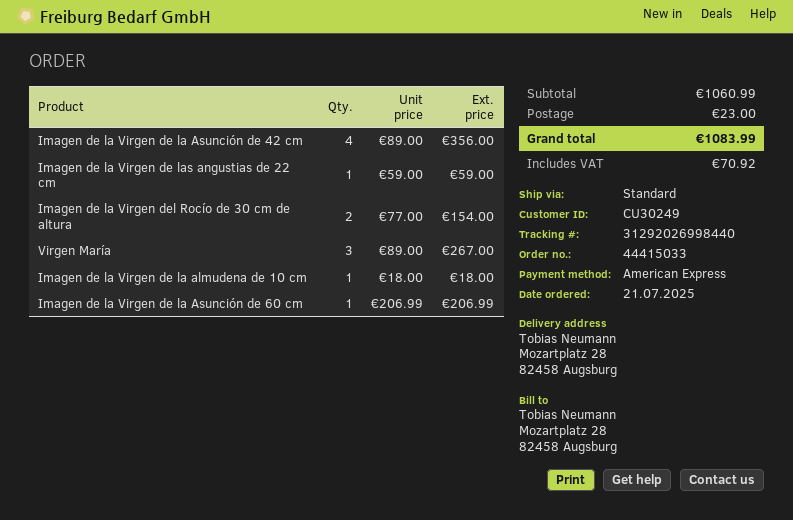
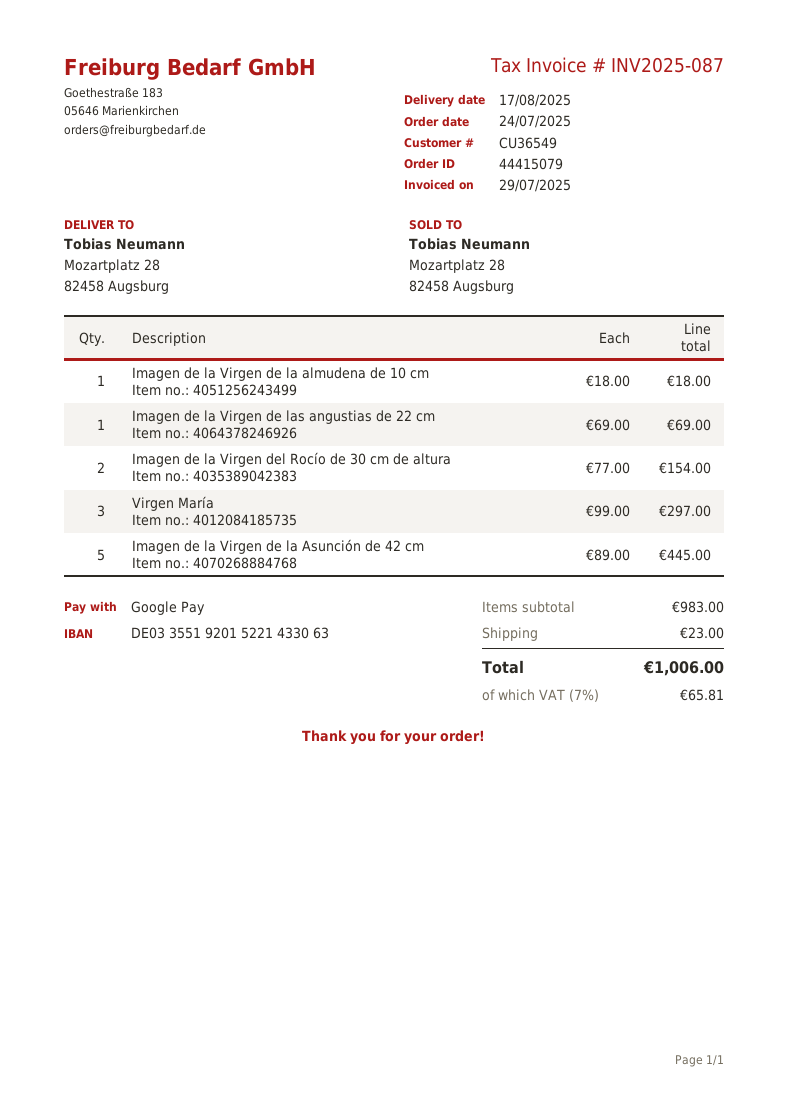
order number: 44415033 -> 44415079
order date: 2025-07-21 -> 2025-07-24
customer number: CU30249 -> CU36549
payment method: American Express -> Google Pay
Imagen de la Virgen de la Asunción de 42 cm: 4 x 89.00 = 356.00 -> 5 x 89.00 = 445.00
Imagen de la Virgen de las angustias de 22 cm: 1 x 59.00 = 59.00 -> 1 x 69.00 = 69.00
Virgen María: 3 x 89.00 = 267.00 -> 3 x 99.00 = 297.00
Imagen de la Virgen de la Asunción de 60 cm: 1 x 206.99 = 206.99 -> none
subtotal: 1060.99 -> 983.00
tax: 70.92 -> 65.81
total: 1083.99 -> 1006.00

